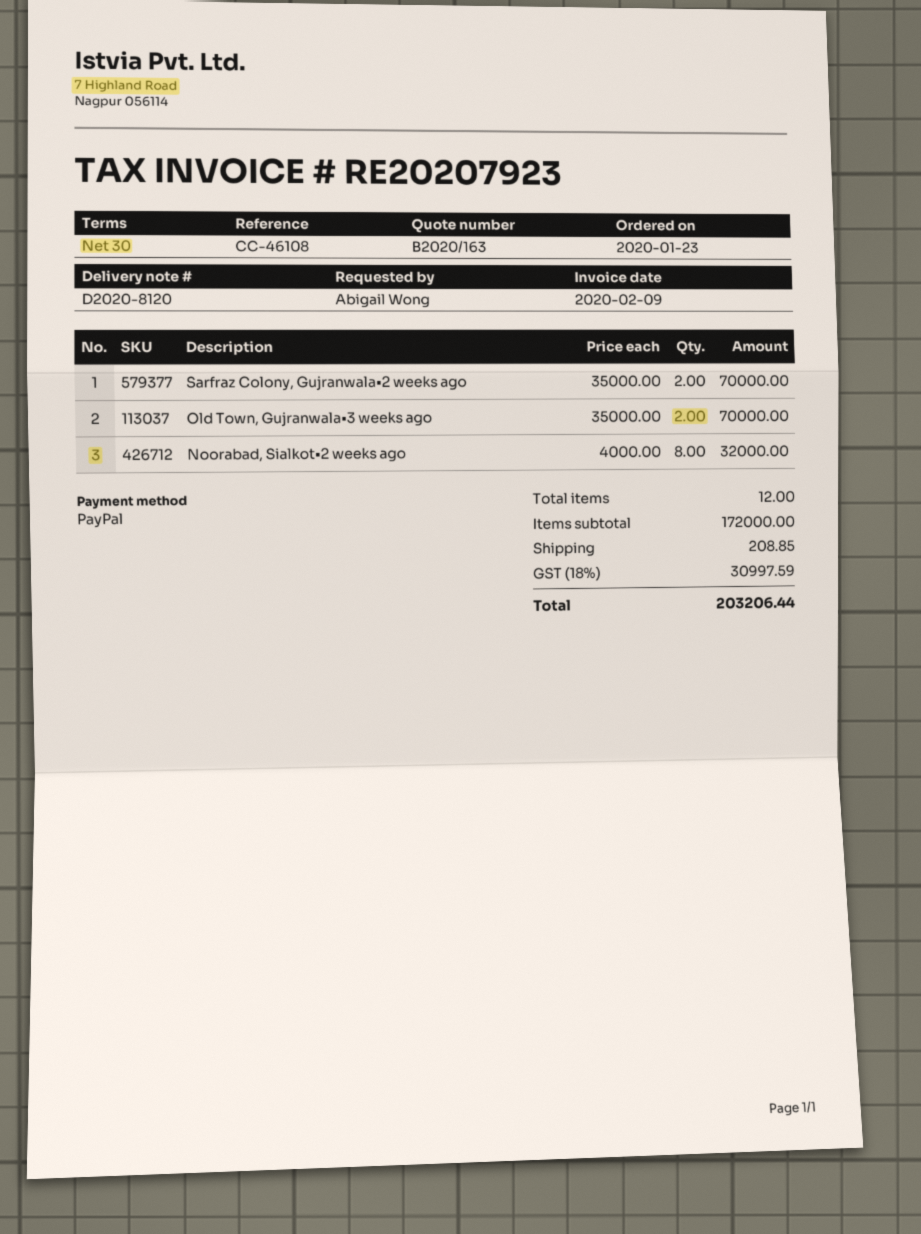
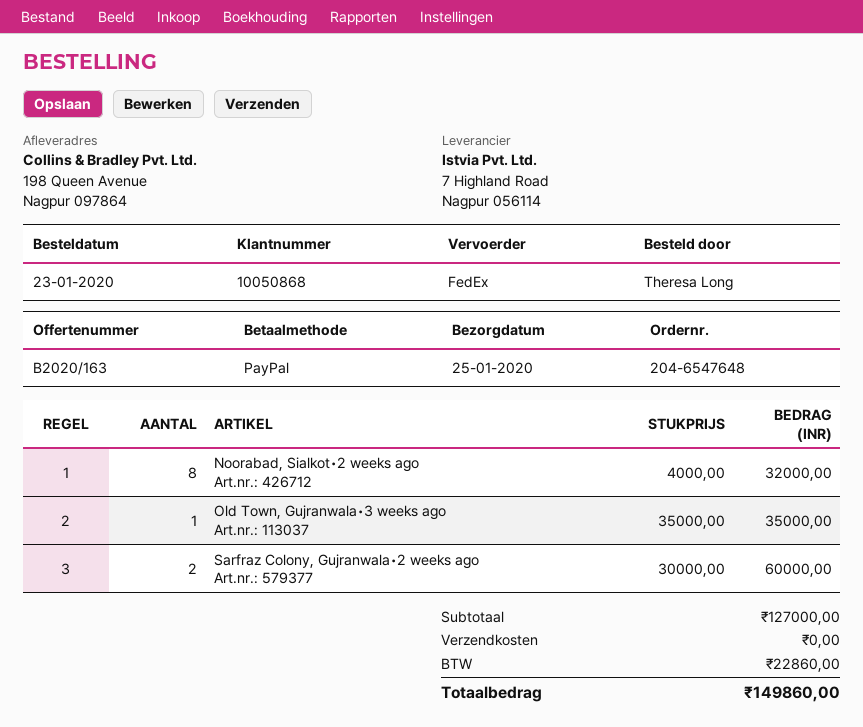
ordered by: Abigail Wong -> Theresa Long
Sarfraz Colony, Gujranwala•2 weeks ago: 2 x 35000.00 = 70000.00 -> 2 x 30000.00 = 60000.00
Old Town, Gujranwala•3 weeks ago: 2 x 35000.00 = 70000.00 -> 1 x 35000.00 = 35000.00
subtotal: 172000.00 -> 127000.00
shipping: 208.85 -> 0.00
tax: 30997.59 -> 22860.00
total: 203206.44 -> 149860.00

